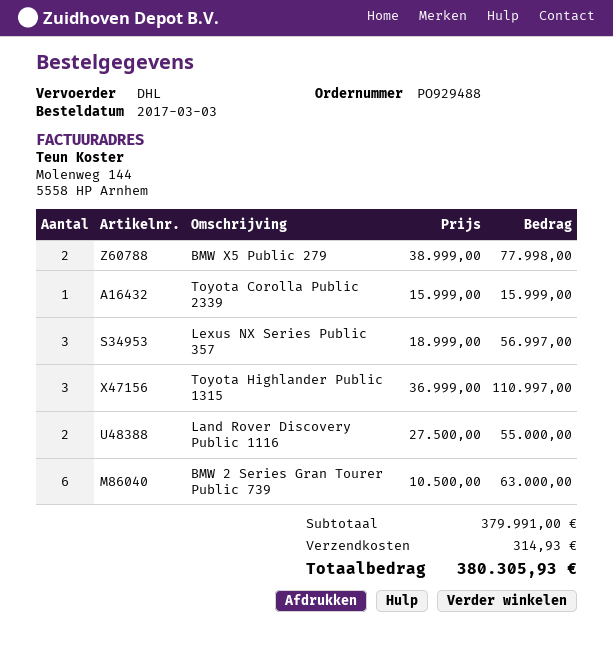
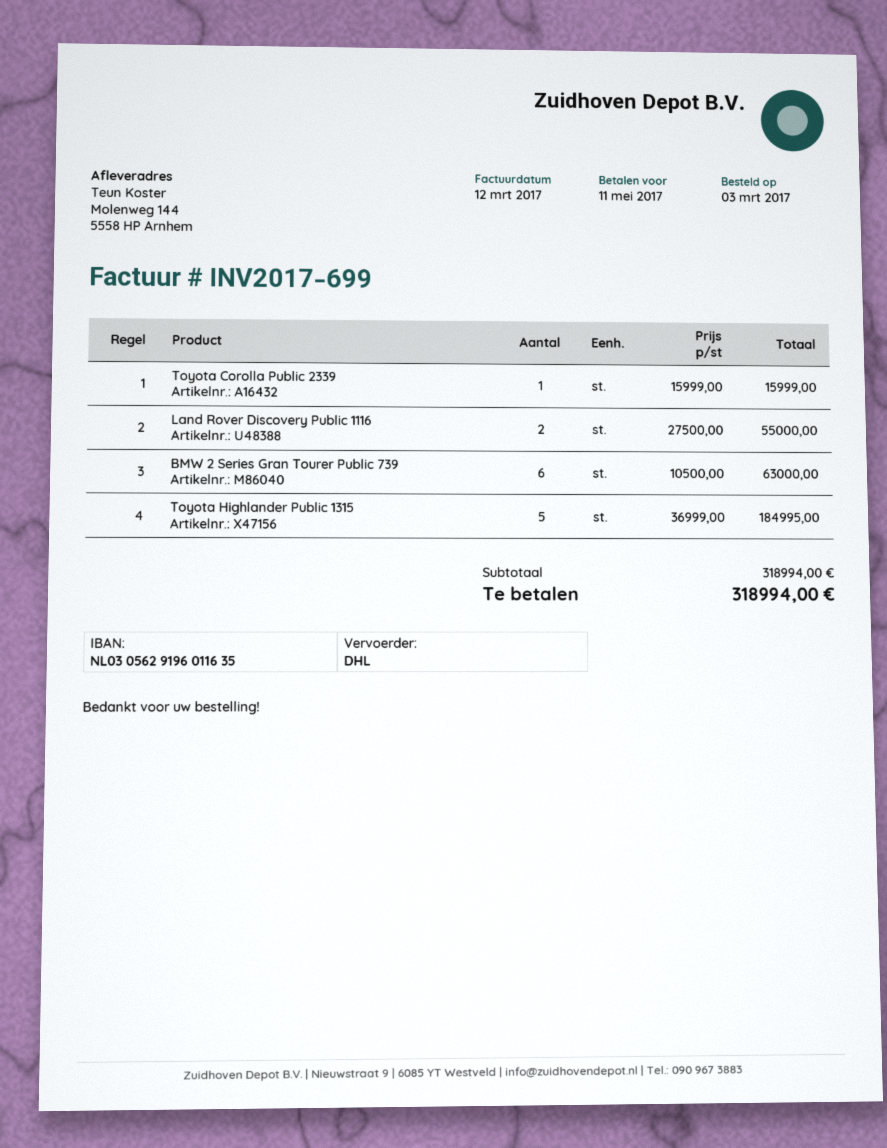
BMW X5 Public 279: 2 x 38999.00 = 77998.00 -> none
Lexus NX Series Public 357: 3 x 18999.00 = 56997.00 -> none
Toyota Highlander Public 1315: 3 x 36999.00 = 110997.00 -> 5 x 36999.00 = 184995.00
subtotal: 379991.00 -> 318994.00
shipping: 314.93 -> none
total: 380305.93 -> 318994.00

